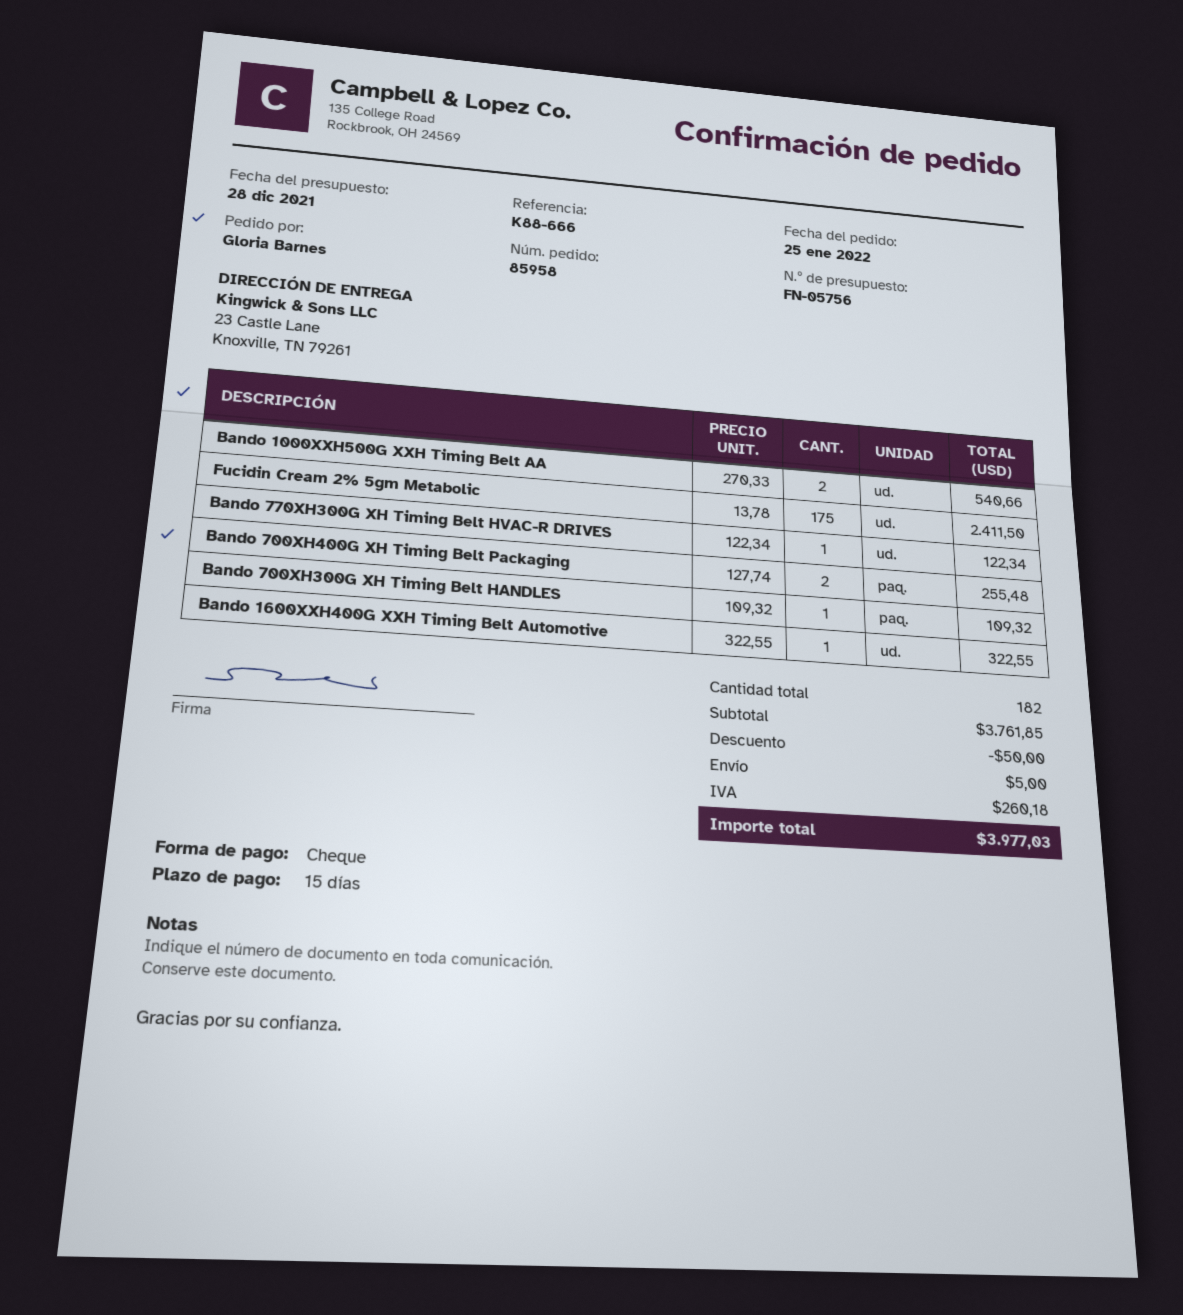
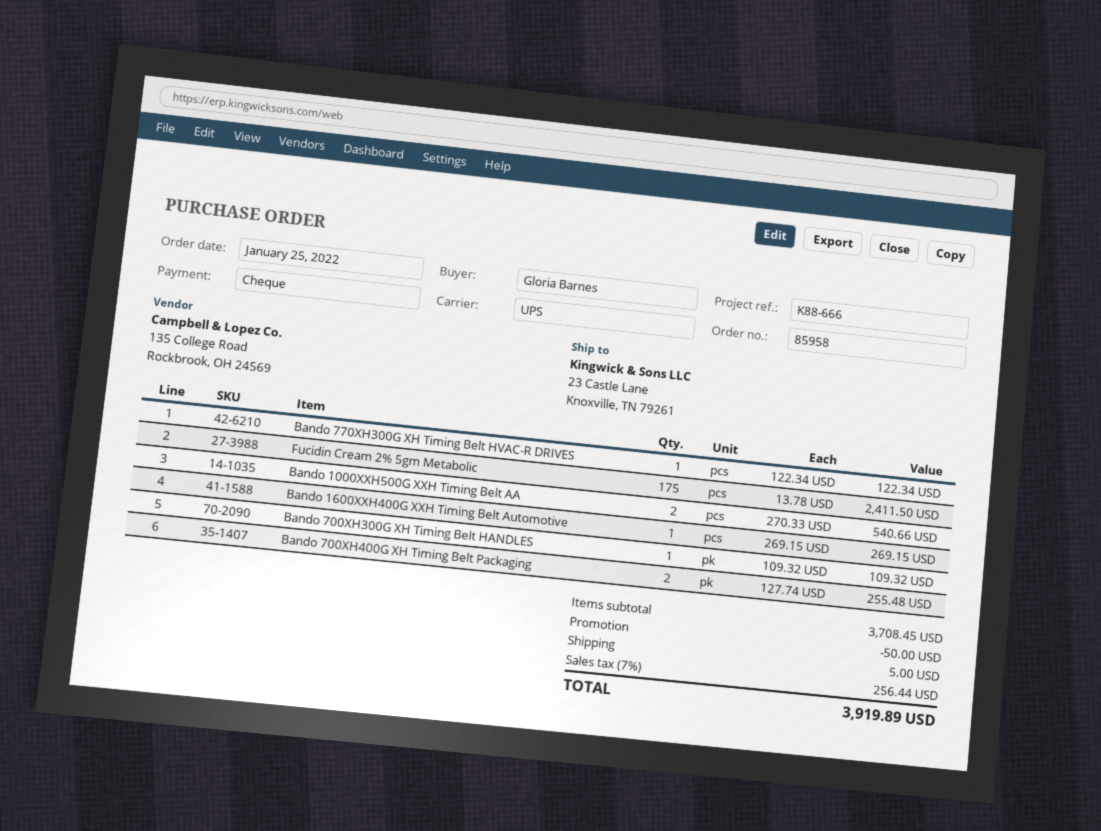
Bando 1600XXH400G XXH Timing Belt Automotive: 1 x 322.55 = 322.55 -> 1 x 269.15 = 269.15
subtotal: 3761.85 -> 3708.45
tax: 260.18 -> 256.44
total: 3977.03 -> 3919.89

